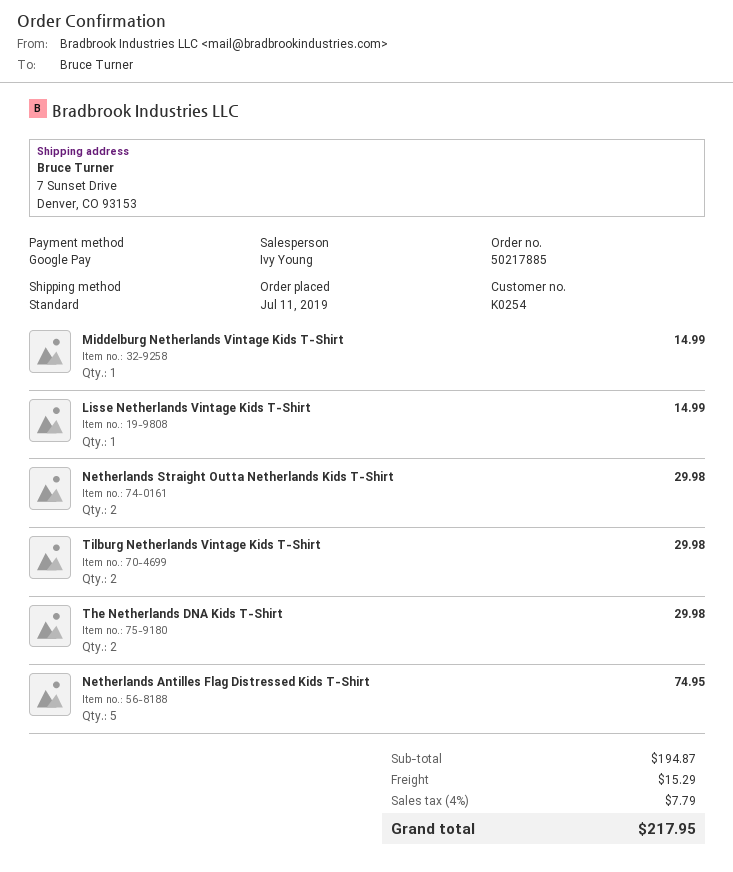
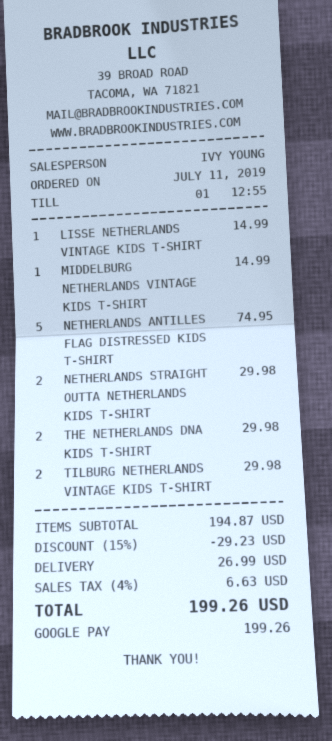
discount: none -> 15% = 29.23
shipping: 15.29 -> 26.99
tax: 4% = 7.79 -> 4% = 6.63
total: 217.95 -> 199.26

